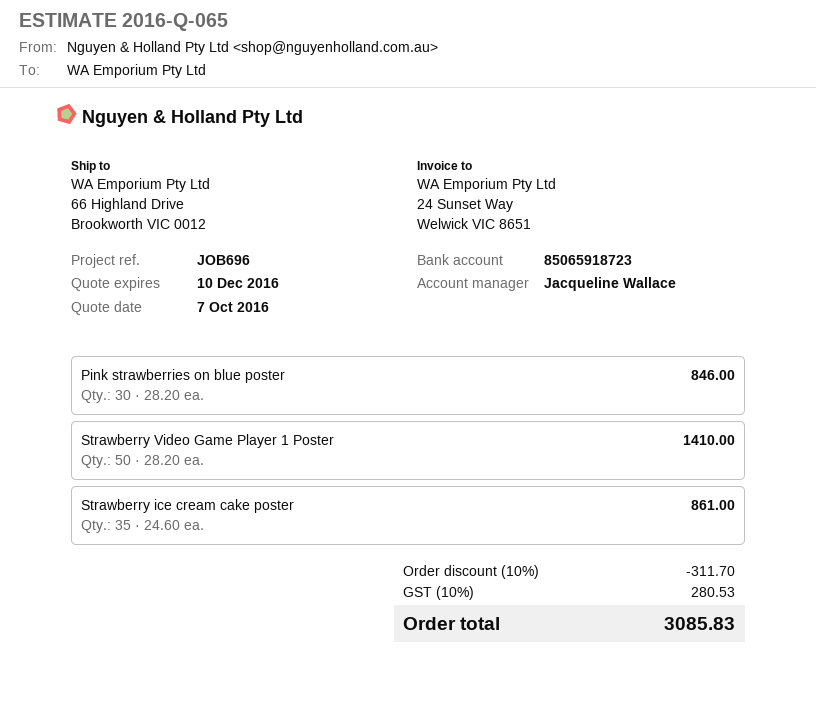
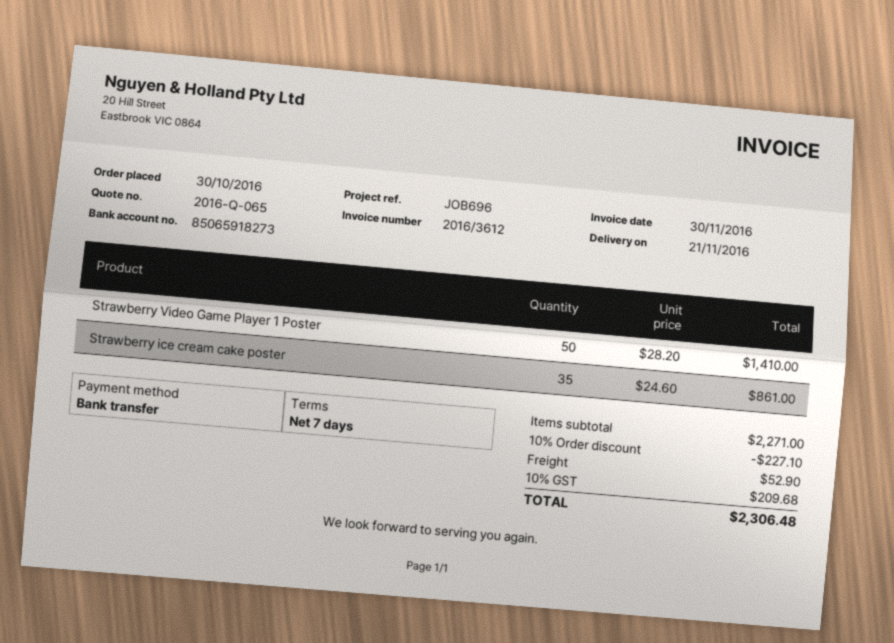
bank account: 85065918723 -> 85065918273
Pink strawberries on blue poster: 30 x 28.20 = 846.00 -> none
discount: 10% = 311.70 -> 10% = 227.10
shipping: none -> 52.90
tax: 10% = 280.53 -> 10% = 209.68
total: 3085.83 -> 2306.48

